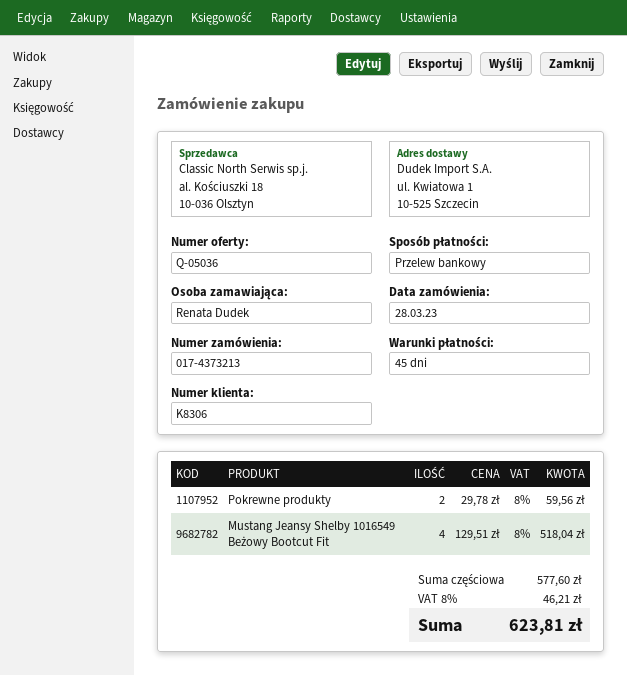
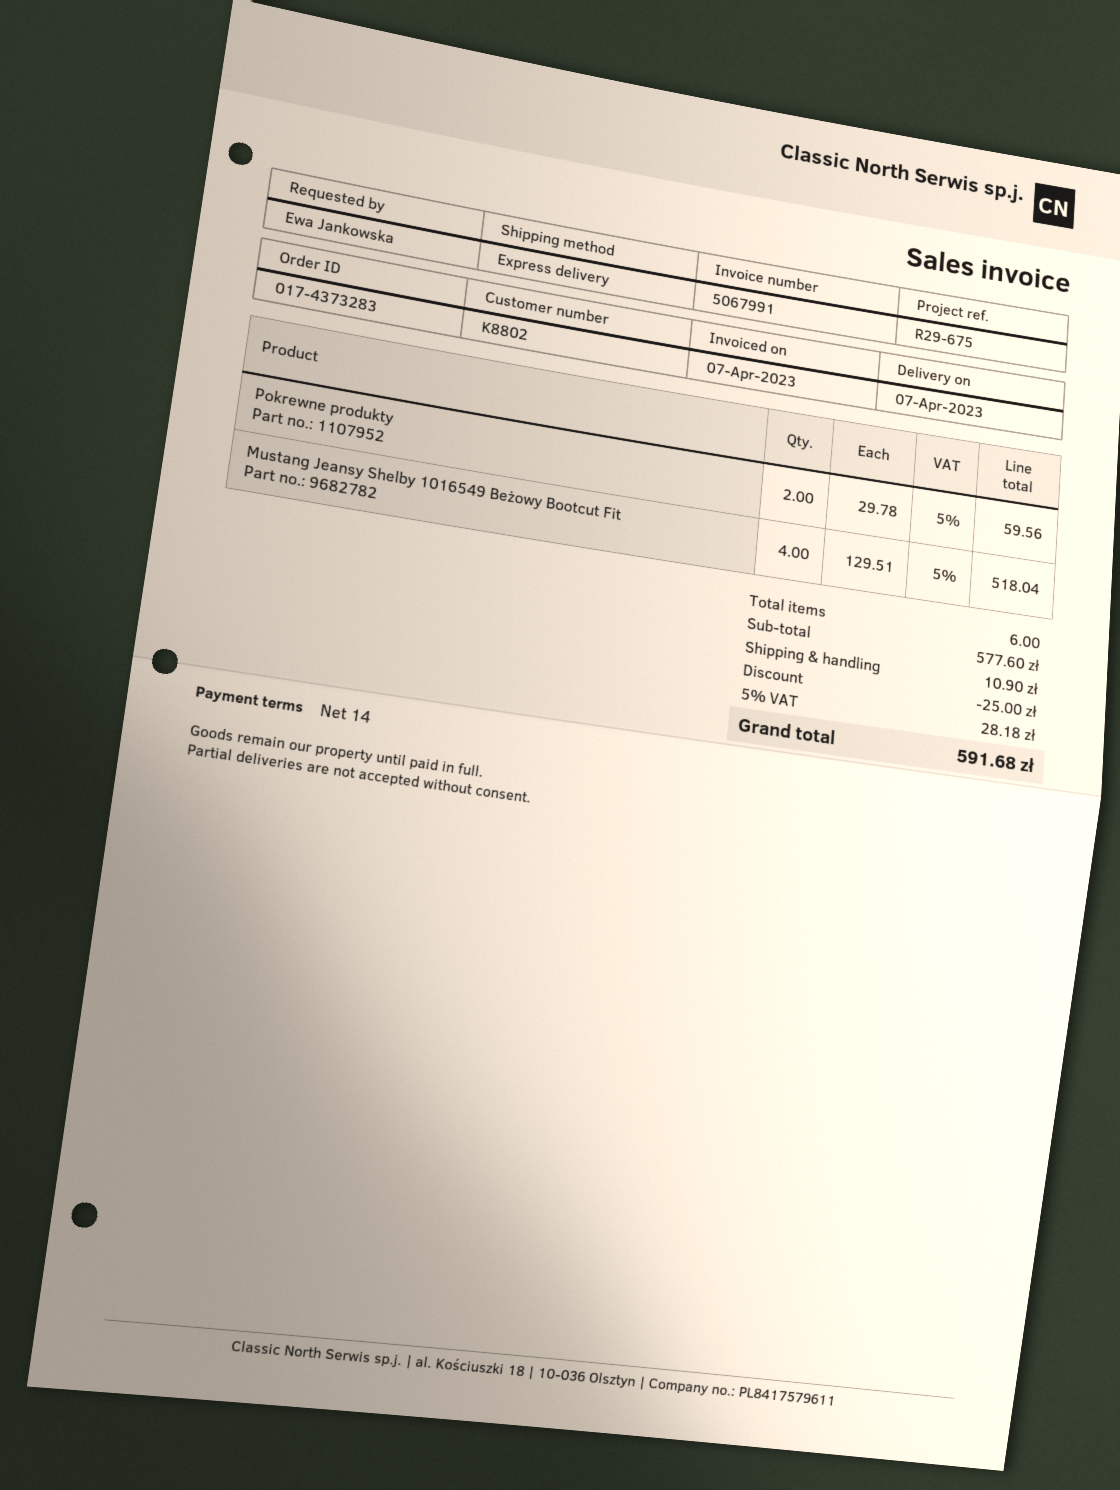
order number: 017-4373213 -> 017-4373283
payment terms: 45 days -> 14 days
customer number: K8306 -> K8802
ordered by: Renata Dudek -> Ewa Jankowska
discount: none -> 25.00
shipping: none -> 10.90
tax: 8% = 46.21 -> 5% = 28.18
total: 623.81 -> 591.68

